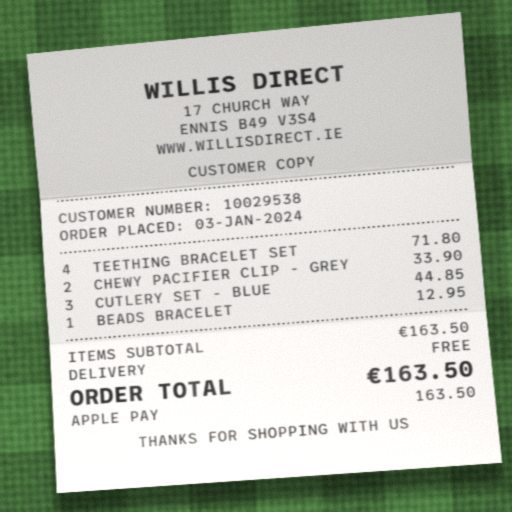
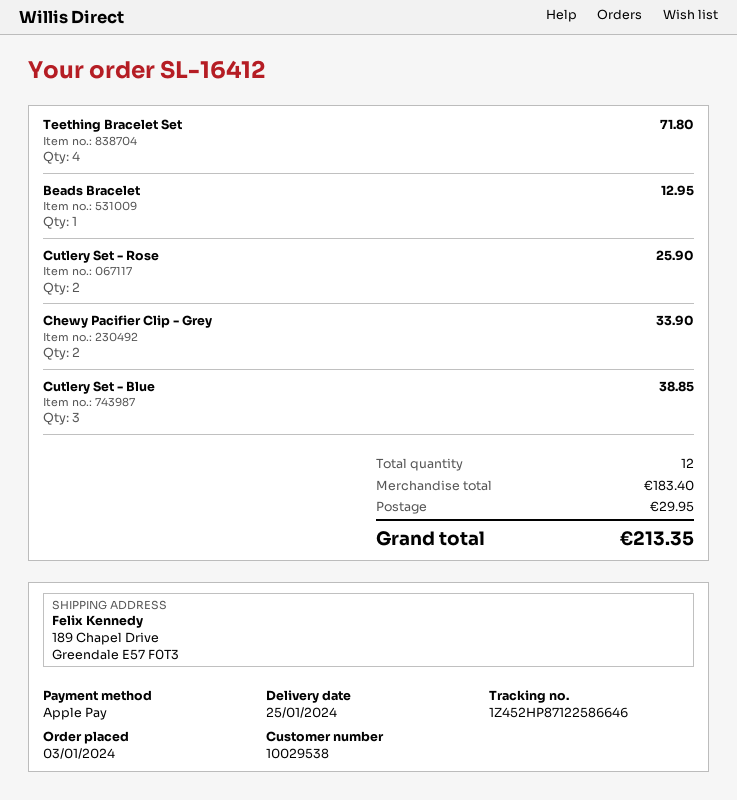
CUTLERY SET - BLUE: 3 for 44.85 -> 3 for 38.85
Cutlery Set - Rose: none -> 2 for 25.90
subtotal: 163.50 -> 183.40
shipping: 0.00 -> 29.95
total: 163.50 -> 213.35

